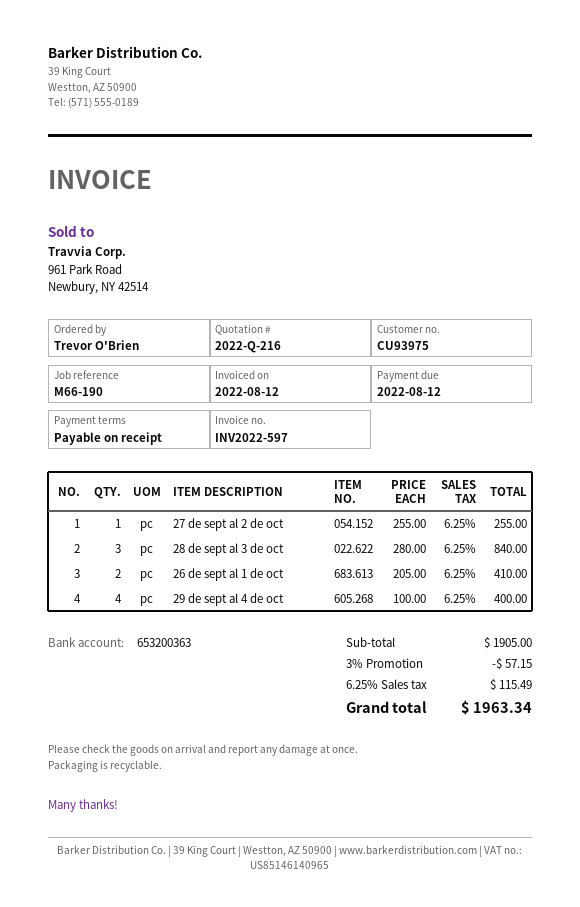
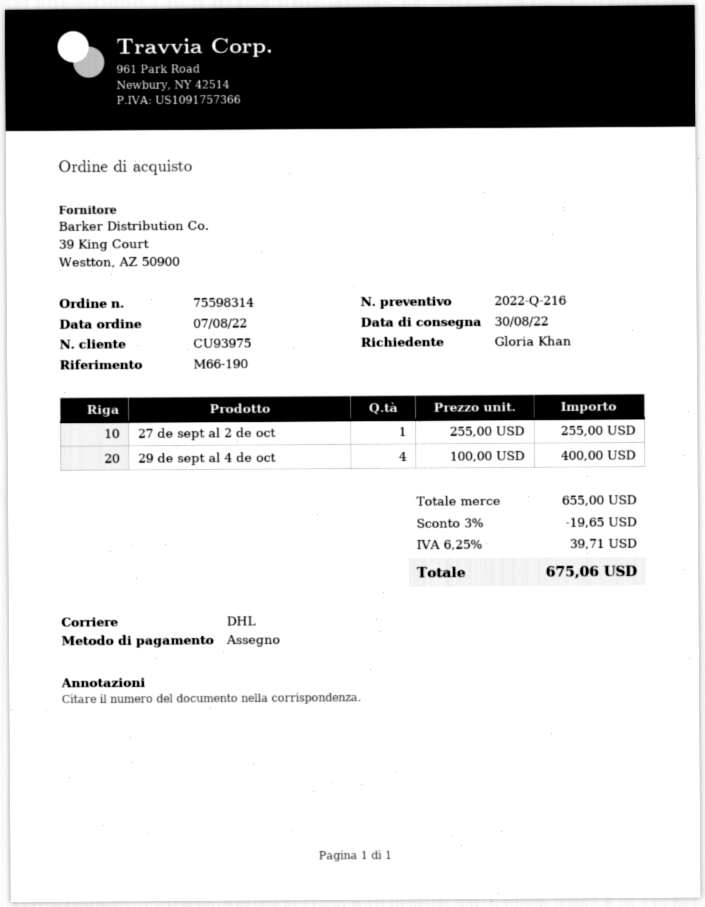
ordered by: Trevor O'Brien -> Gloria Khan
28 de sept al 3 de oct: 3 x 280.00 = 840.00 -> none
26 de sept al 1 de oct: 2 x 205.00 = 410.00 -> none
subtotal: 1905.00 -> 655.00
discount: 3% = 57.15 -> 3% = 19.65
tax: 6.25% = 115.49 -> 6.25% = 39.71
total: 1963.34 -> 675.06

